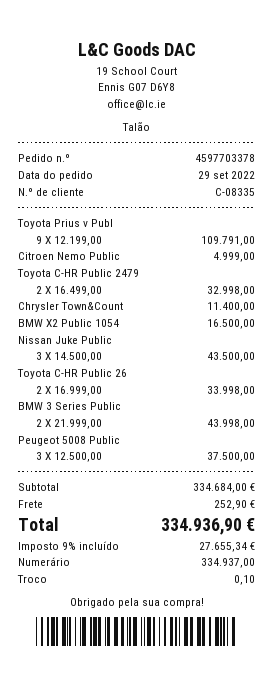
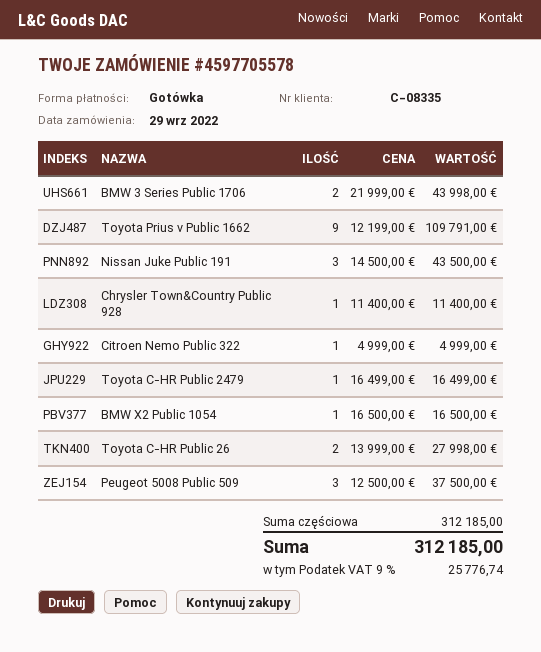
order number: 4597703378 -> 4597705578
Toyota C-HR Public 2479: 2 x 16499.00 = 32998.00 -> 1 x 16499.00 = 16499.00
Toyota C-HR Public 26: 2 x 16999.00 = 33998.00 -> 2 x 13999.00 = 27998.00
subtotal: 334684.00 -> 312185.00
shipping: 252.90 -> none
tax: 9% = 27655.34 -> 9% = 25776.74
total: 334936.90 -> 312185.00

